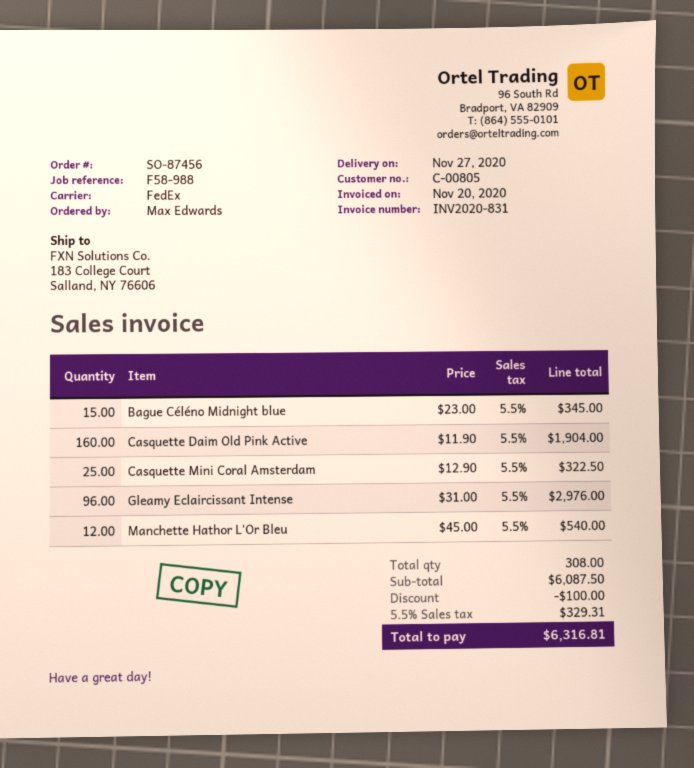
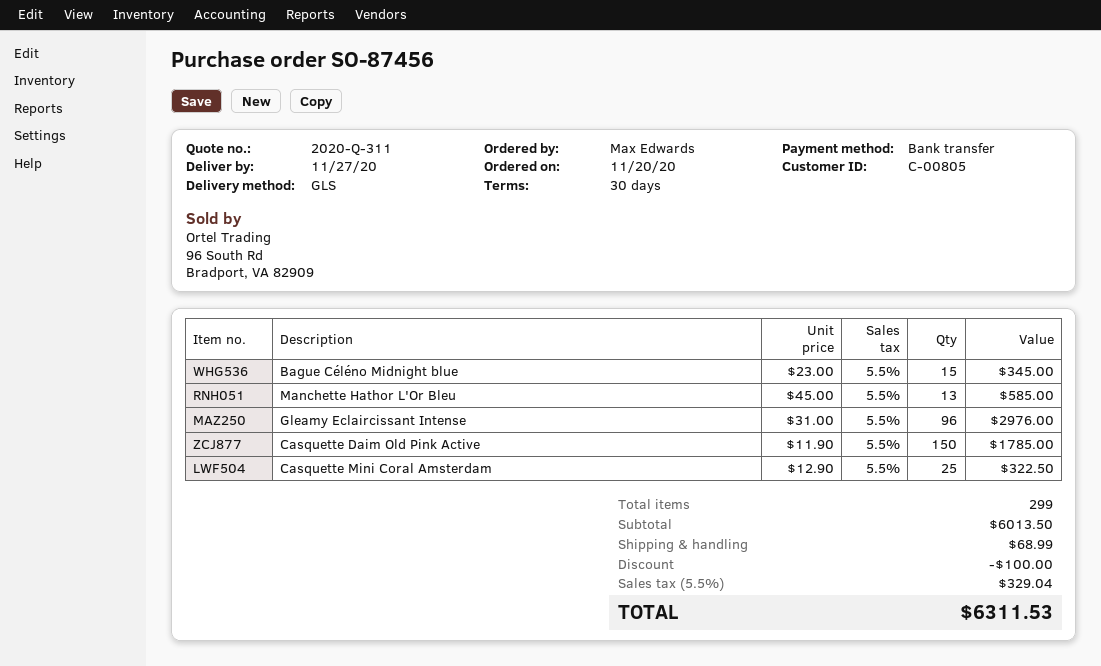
shipping method: FedEx -> GLS
Casquette Daim Old Pink Active: 160 x 11.90 = 1904.00 -> 150 x 11.90 = 1785.00
Manchette Hathor L'Or Bleu: 12 x 45.00 = 540.00 -> 13 x 45.00 = 585.00
total quantity: 308 -> 299
subtotal: 6087.50 -> 6013.50
shipping: none -> 68.99
tax: 5.5% = 329.31 -> 5.5% = 329.04
total: 6316.81 -> 6311.53

